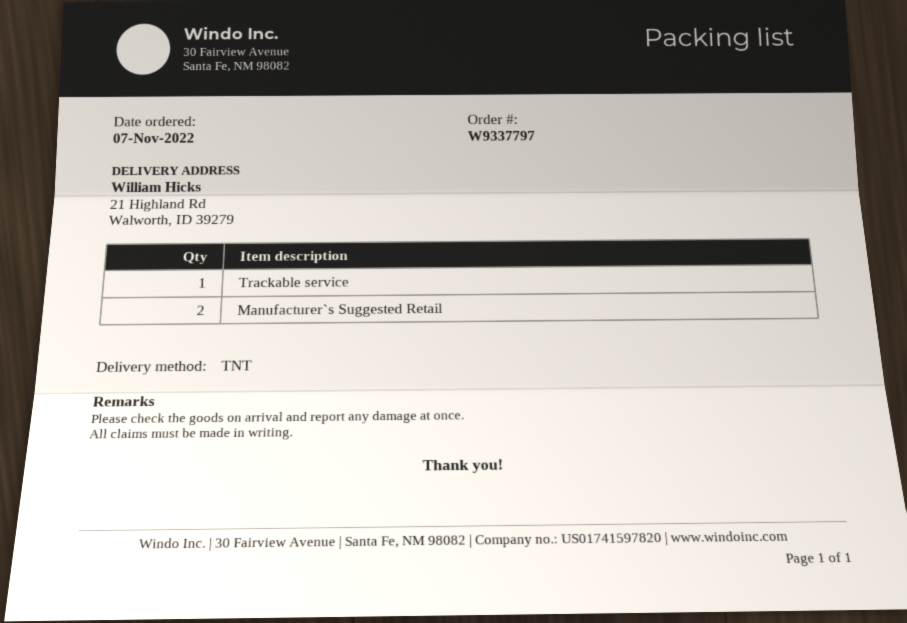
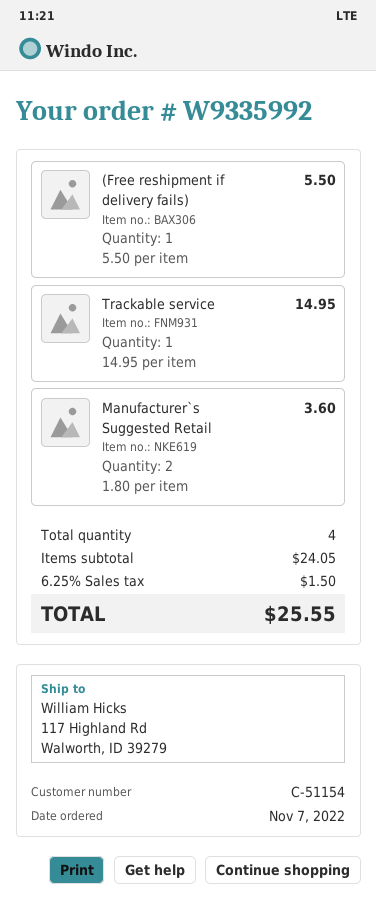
order number: W9337797 -> W9335992
ship to: 21 Highland Rd, Walworth, ID 39279 -> 117 Highland Rd, Walworth, ID 39279
(Free reshipment if delivery fails): none -> 1

